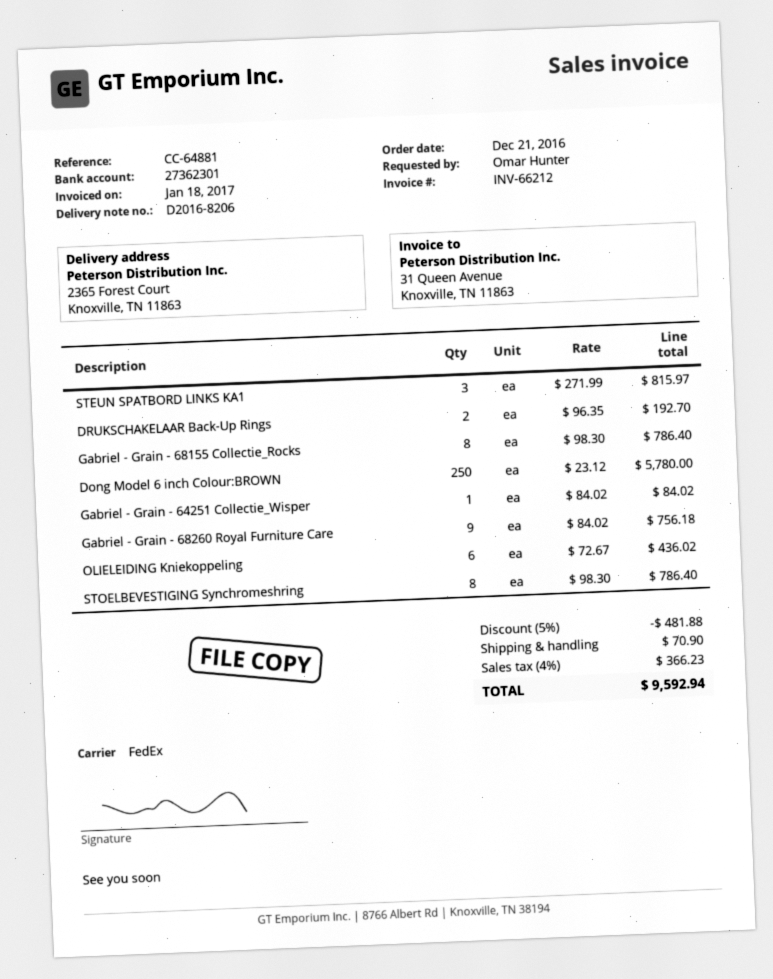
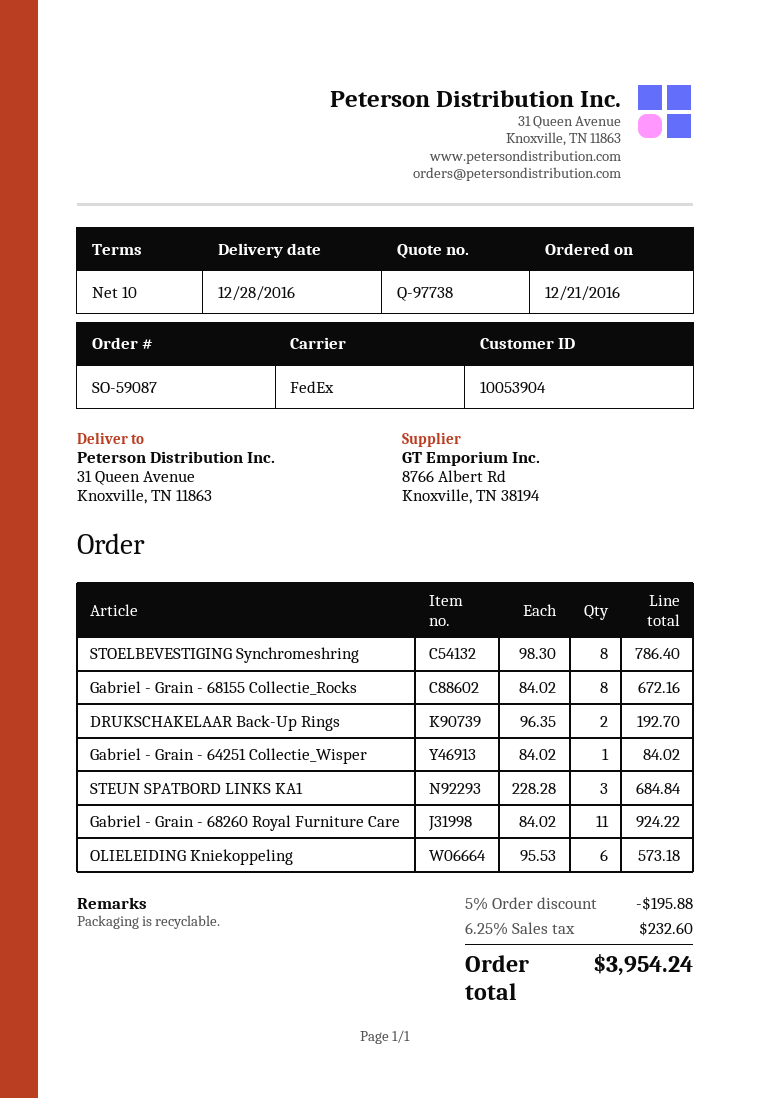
ship to: 2365 Forest Court, Knoxville, TN 11863 -> 31 Queen Avenue, Knoxville, TN 11863
STEUN SPATBORD LINKS KA1: 3 x 271.99 = 815.97 -> 3 x 228.28 = 684.84
Gabriel - Grain - 68155 Collectie_Rocks: 8 x 98.30 = 786.40 -> 8 x 84.02 = 672.16
Dong Model 6 inch Colour:BROWN: 250 x 23.12 = 5780.00 -> none
Gabriel - Grain - 68260 Royal Furniture Care: 9 x 84.02 = 756.18 -> 11 x 84.02 = 924.22
OLIELEIDING Kniekoppeling: 6 x 72.67 = 436.02 -> 6 x 95.53 = 573.18
discount: 5% = 481.88 -> 5% = 195.88
shipping: 70.90 -> none
tax: 4% = 366.23 -> 6.25% = 232.60
total: 9592.94 -> 3954.24

